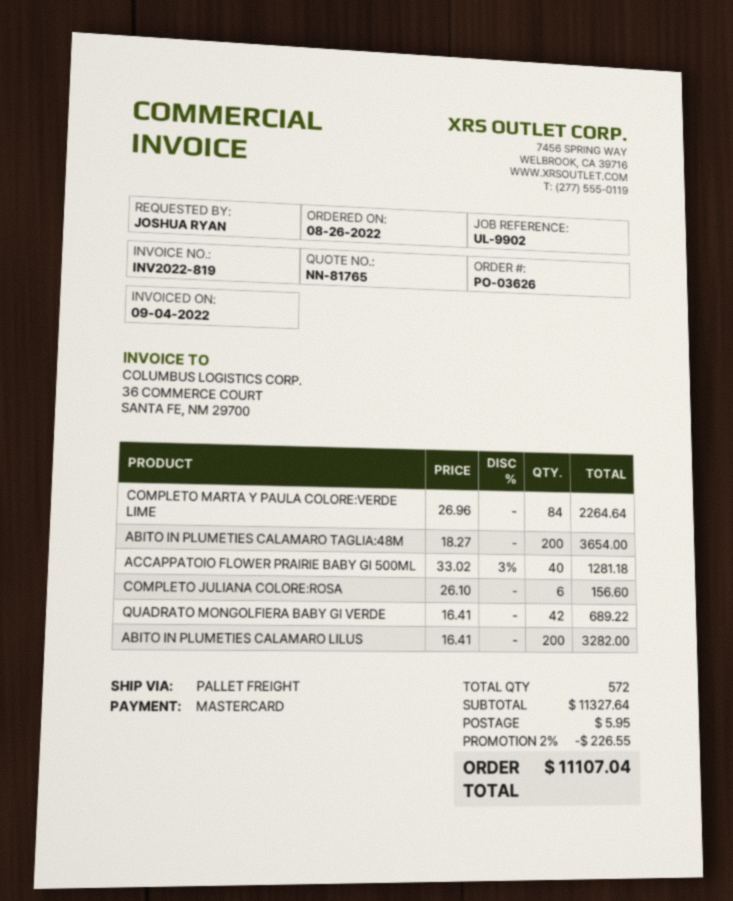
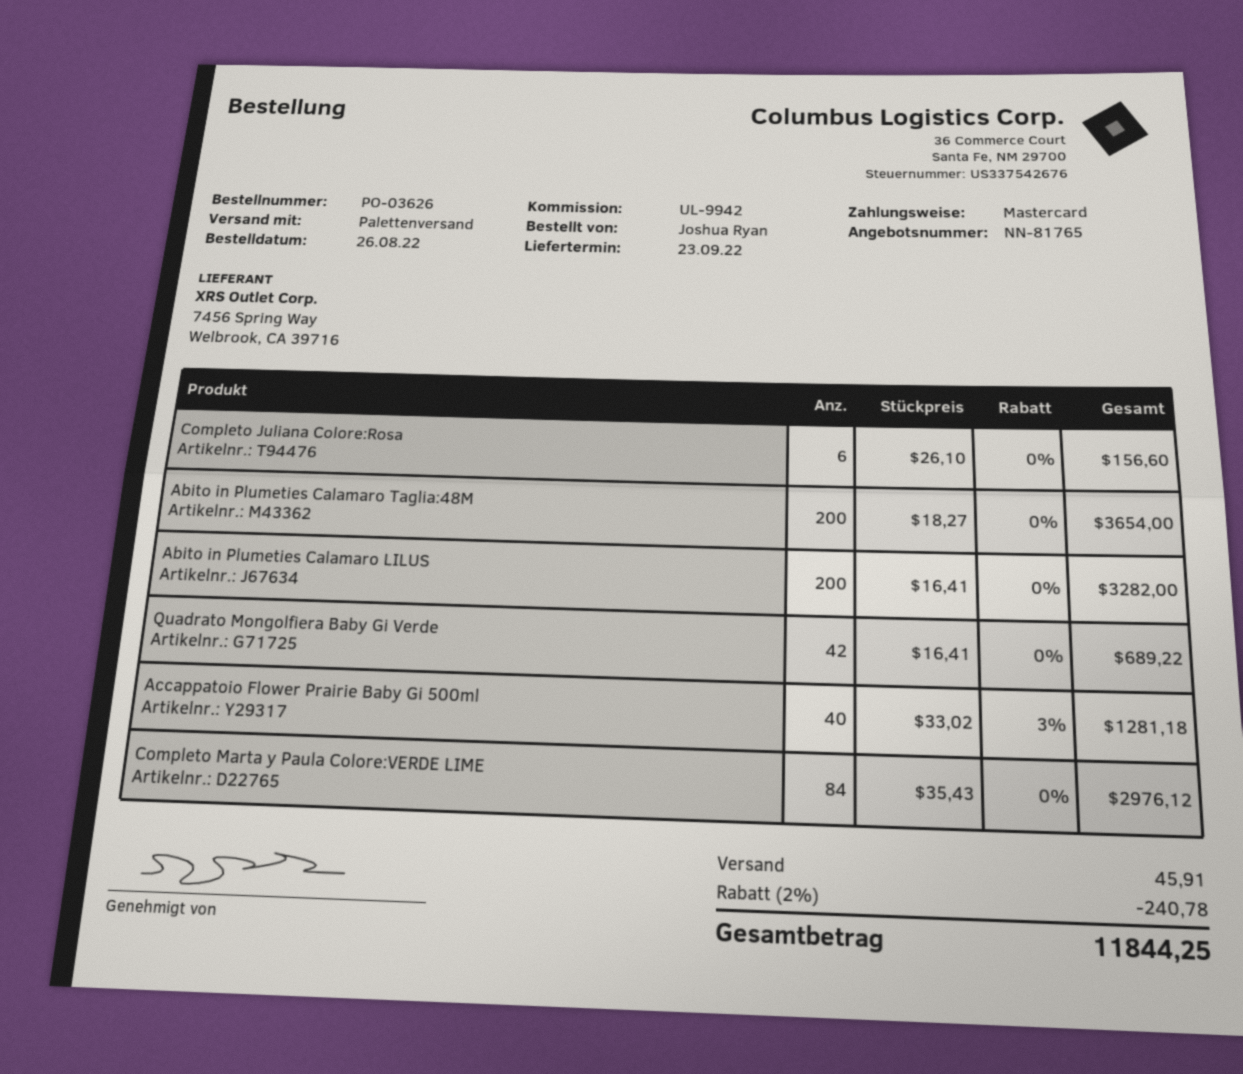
reference: UL-9902 -> UL-9942
COMPLETO MARTA Y PAULA COLORE:VERDE LIME: 84 x 26.96 = 2264.64 -> 84 x 35.43 = 2976.12
discount: 2% = 226.55 -> 2% = 240.78
shipping: 5.95 -> 45.91
total: 11107.04 -> 11844.25

